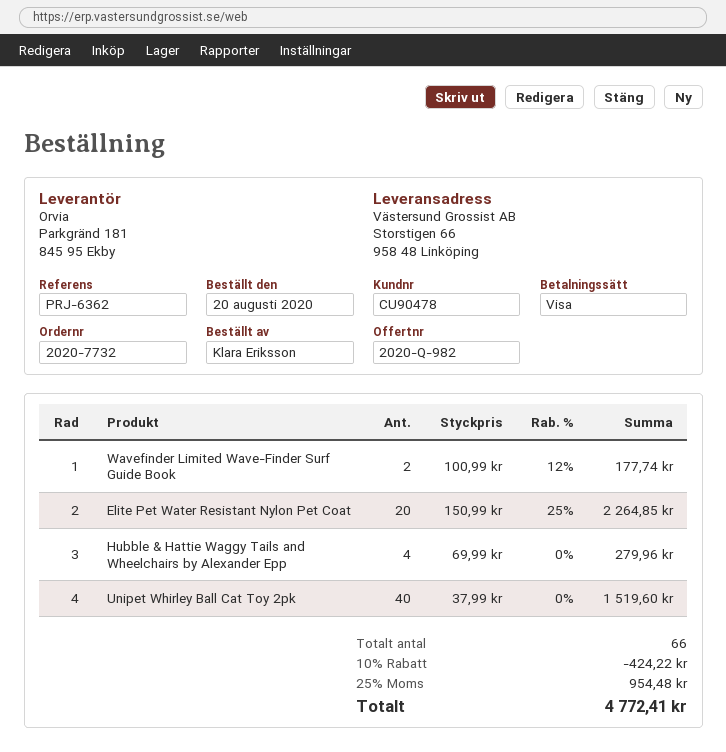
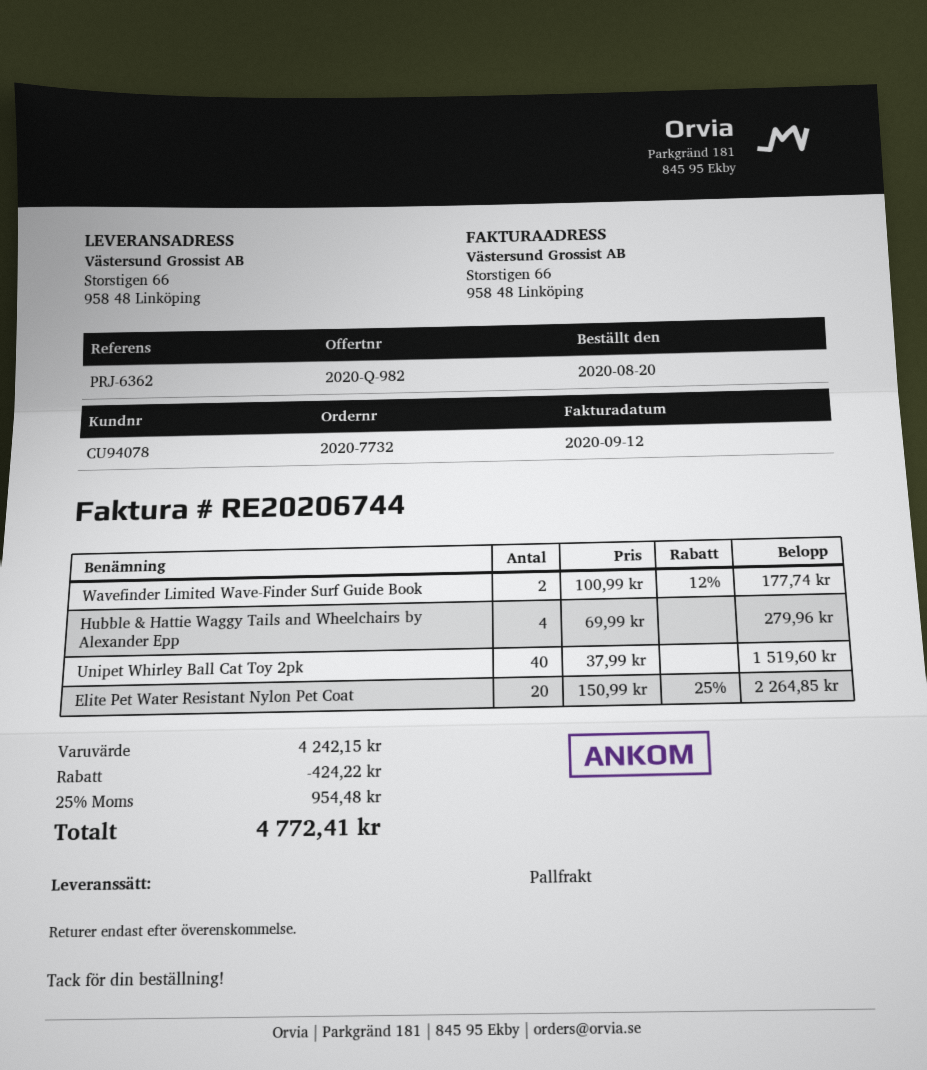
customer number: CU90478 -> CU94078

